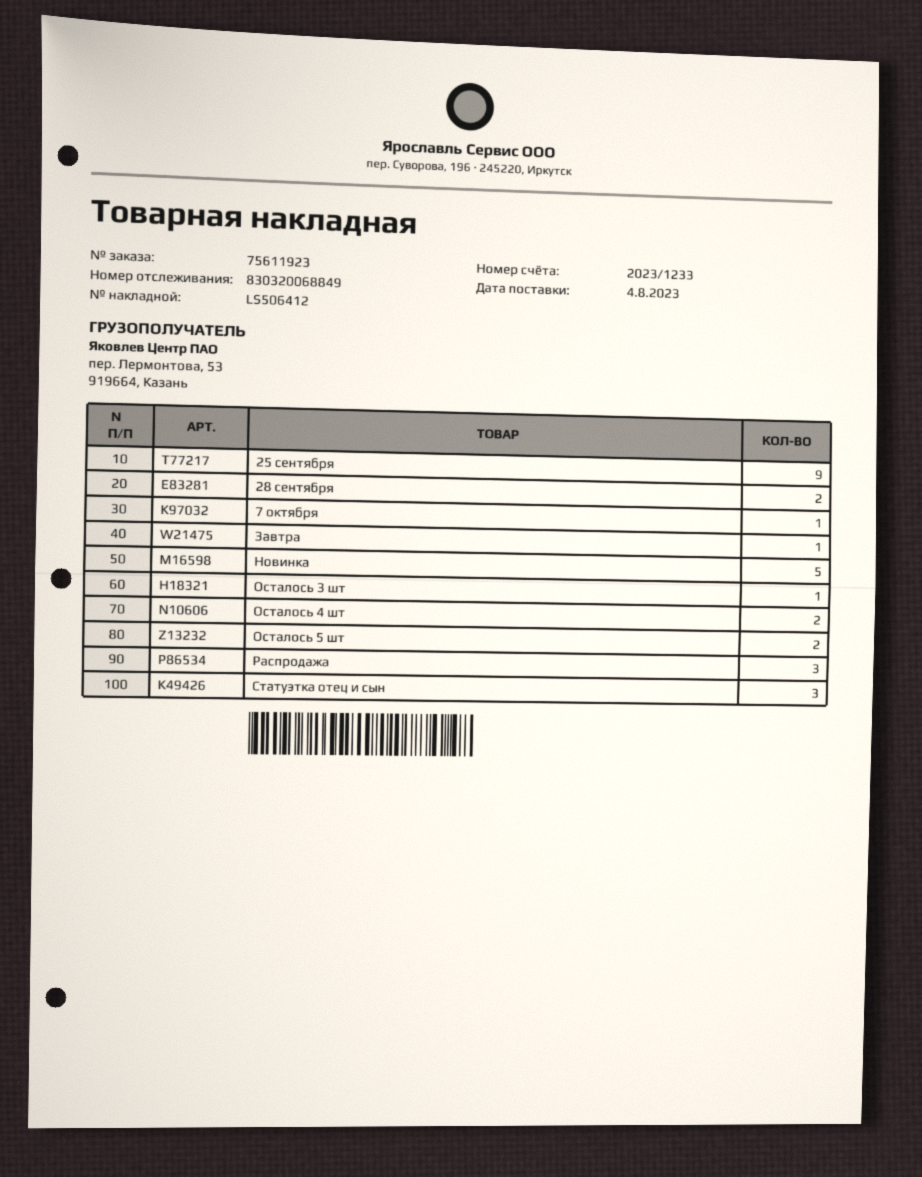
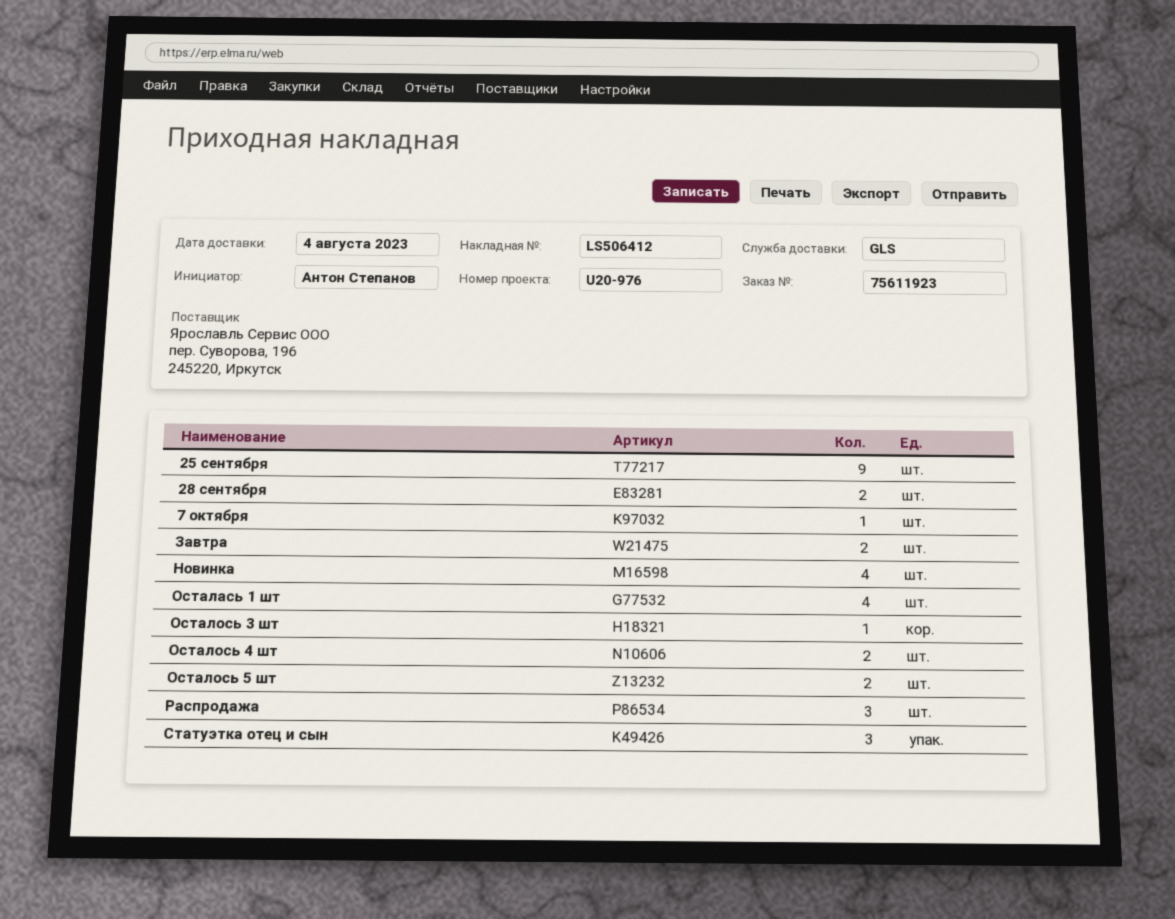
Завтра: 1 -> 2
Новинка: 5 -> 4
Осталась 1 шт: none -> 4

